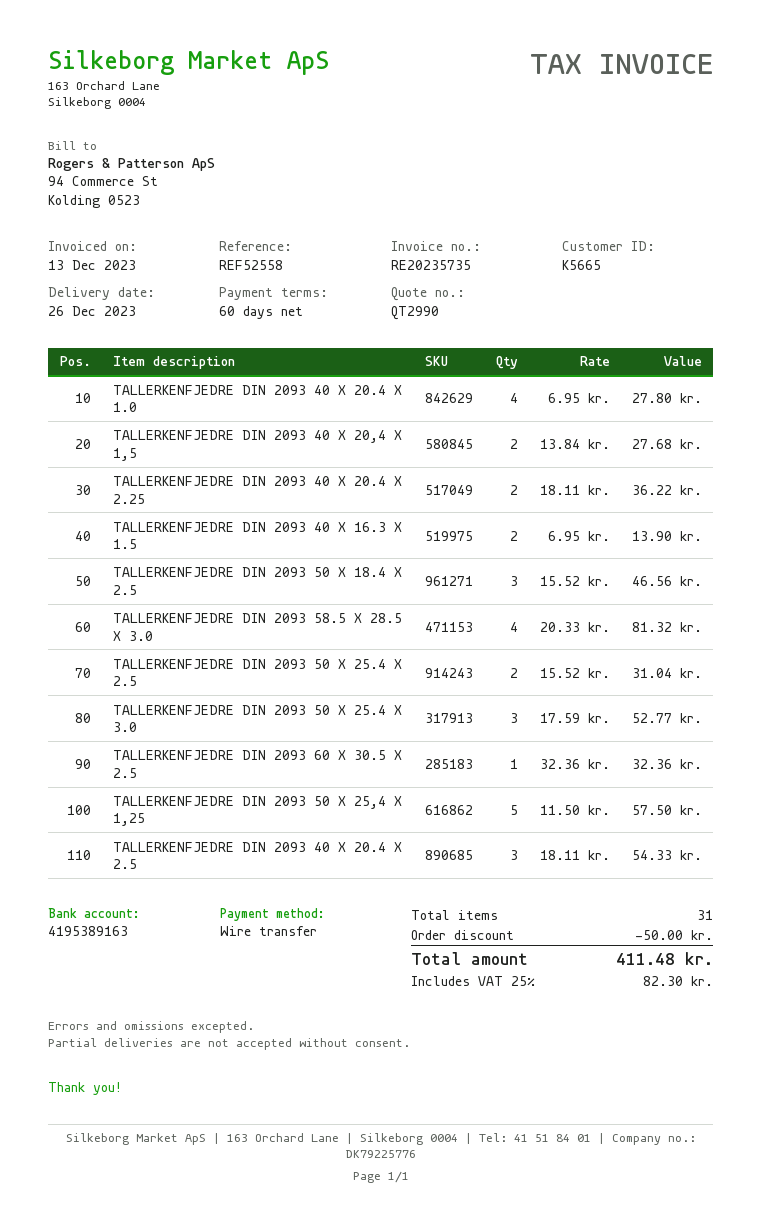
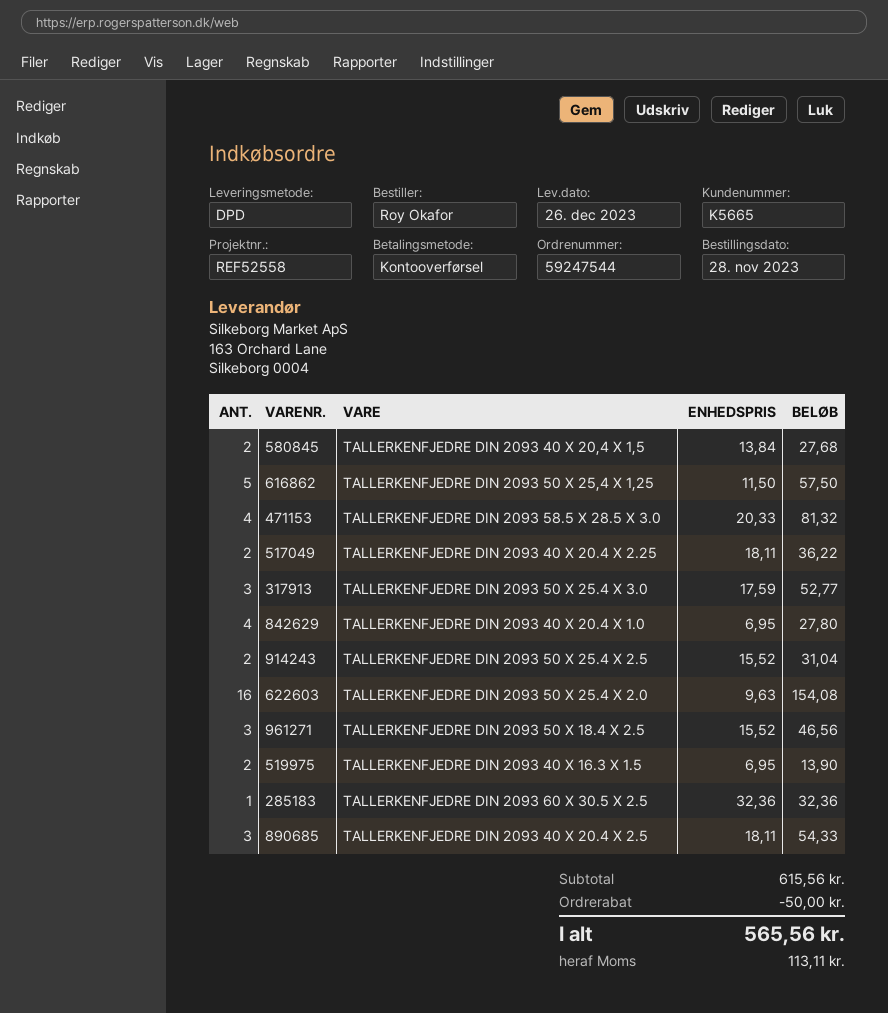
TALLERKENFJEDRE DIN 2093 50 X 25.4 X 2.0: none -> 16 x 9.63 = 154.08
tax: 82.30 -> 113.11
total: 411.48 -> 565.56

